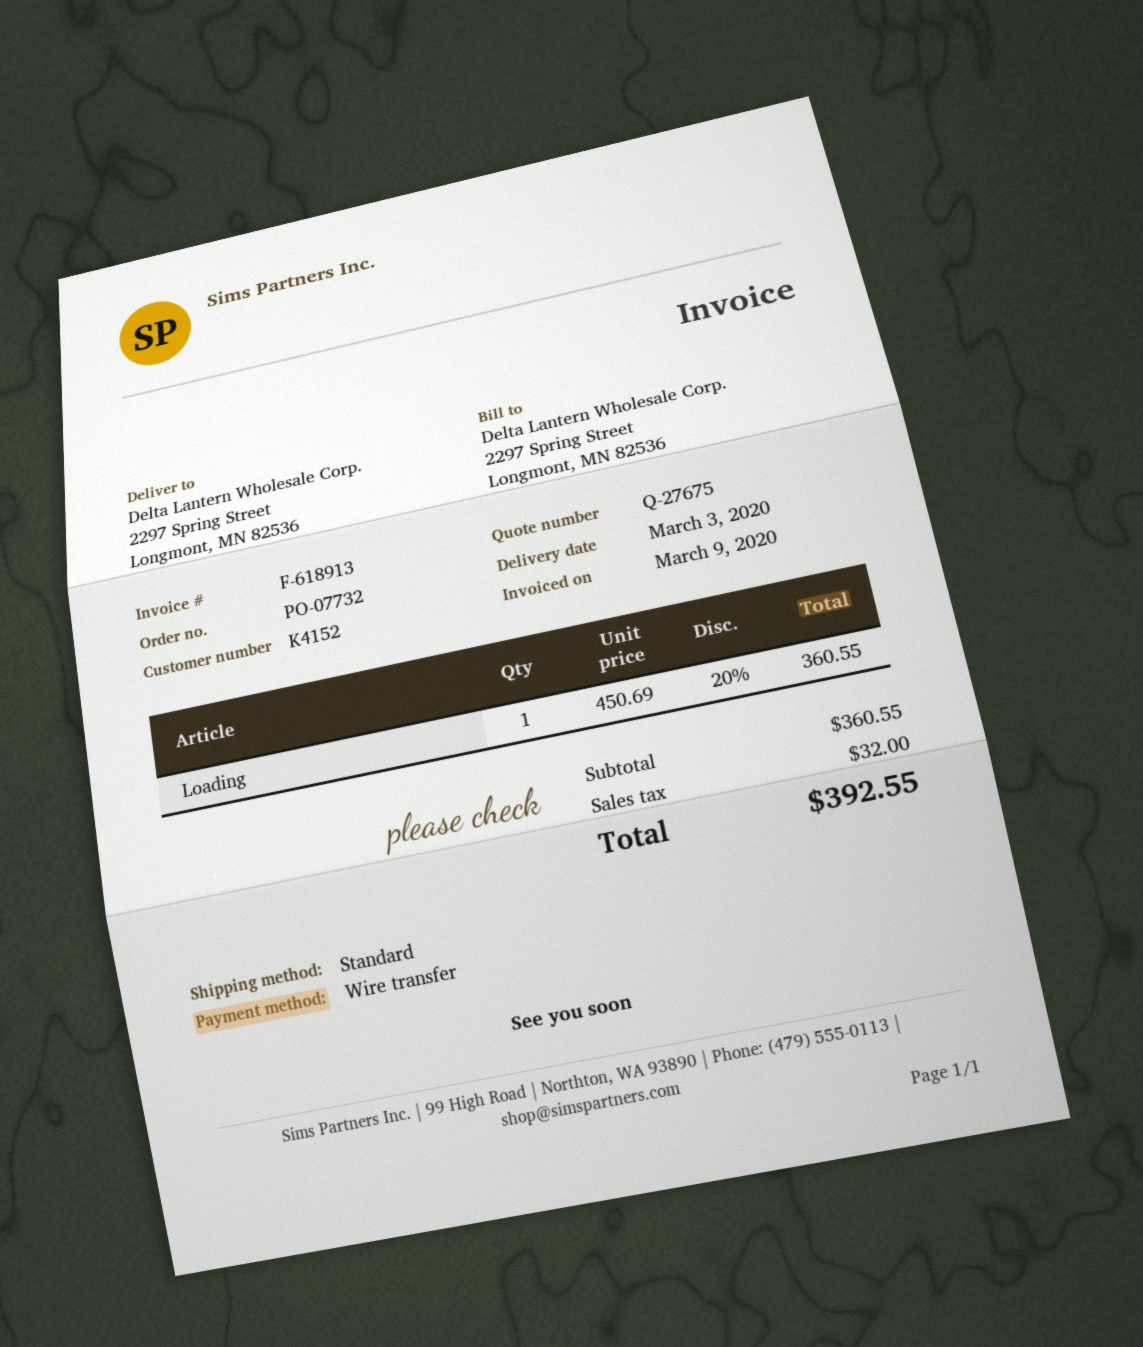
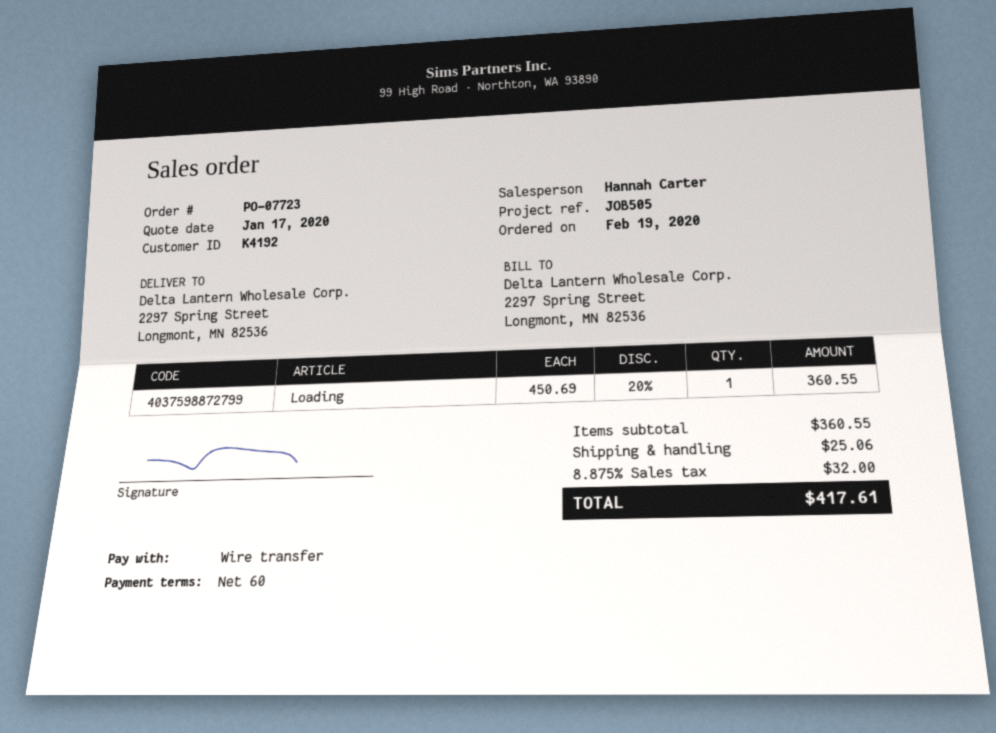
order number: PO-07732 -> PO-07723
customer number: K4152 -> K4192
shipping: none -> 25.06
total: 392.55 -> 417.61

